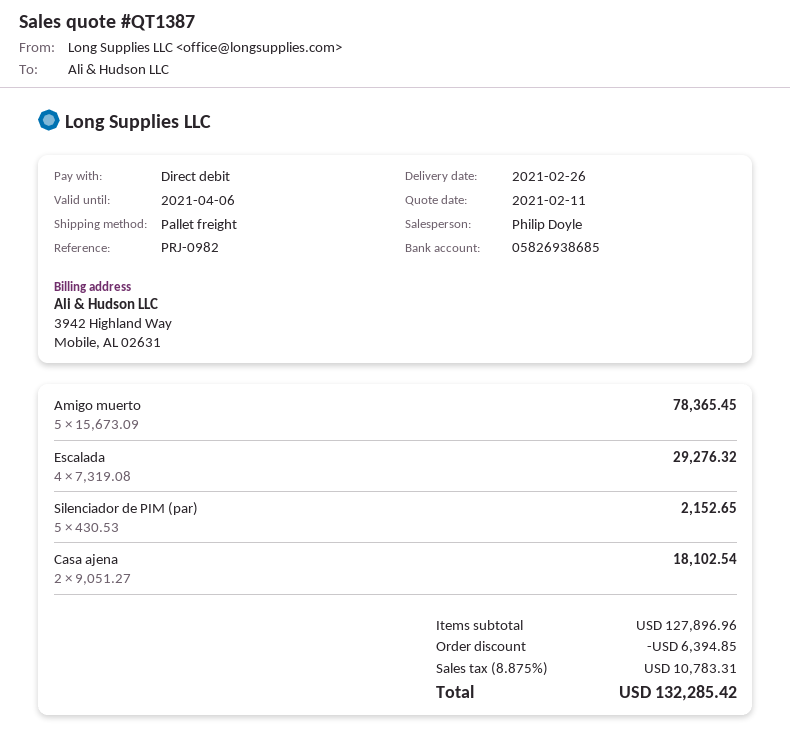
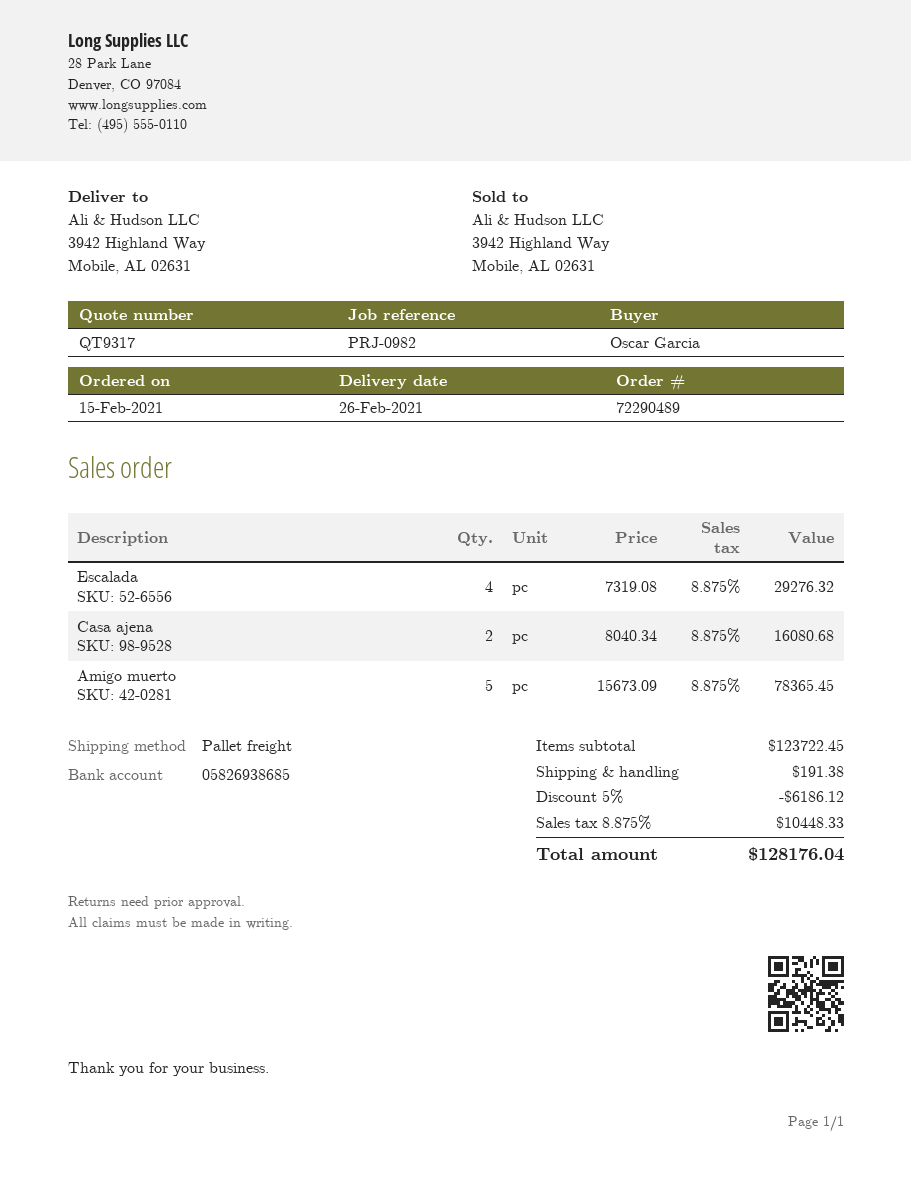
quote number: QT1387 -> QT9317
Silenciador de PIM (par): 5 x 430.53 = 2152.65 -> none
Casa ajena: 2 x 9051.27 = 18102.54 -> 2 x 8040.34 = 16080.68
subtotal: 127896.96 -> 123722.45
discount: 6394.85 -> 6186.12
shipping: none -> 191.38
tax: 8.875% = 10783.31 -> 8.875% = 10448.33
total: 132285.42 -> 128176.04

